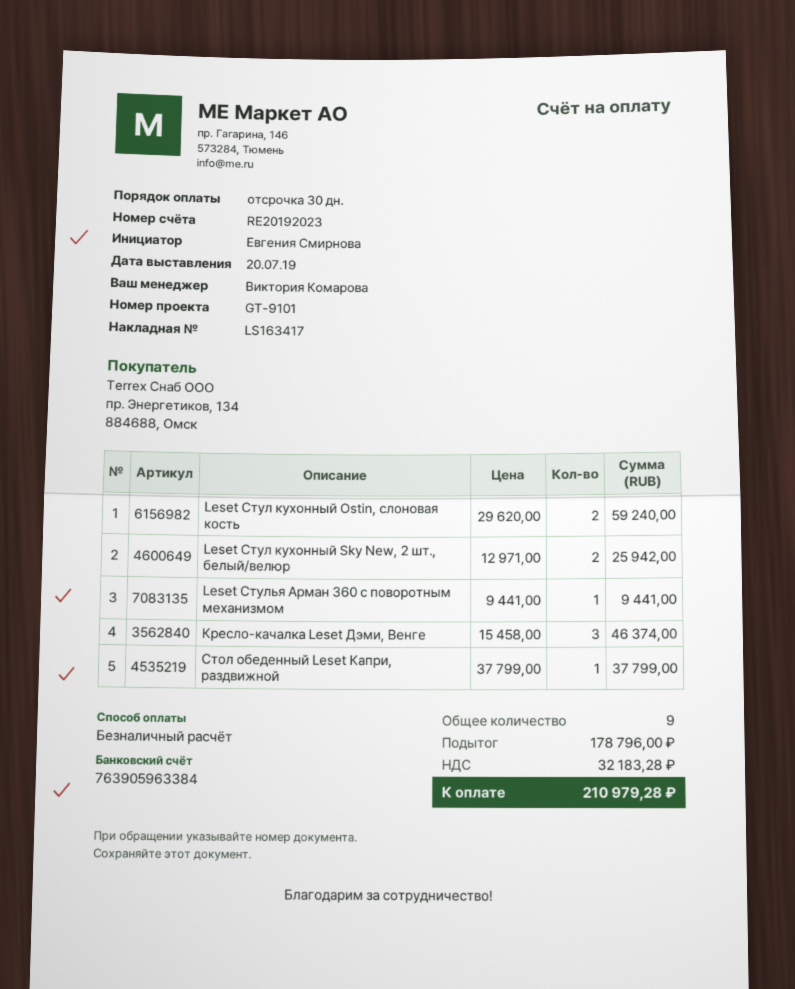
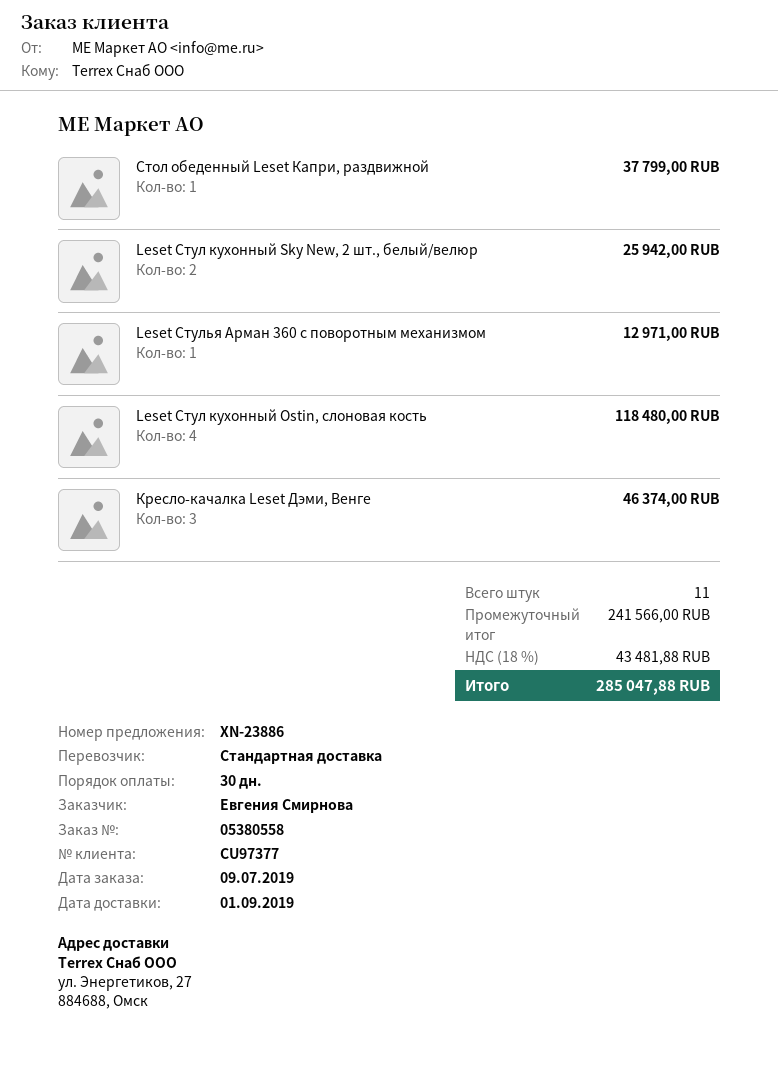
Leset Стул кухонный Ostin, слоновая кость: 2 for 59240.00 -> 4 for 118480.00
Leset Стулья Арман 360 с поворотным механизмом: 1 for 9441.00 -> 1 for 12971.00
total quantity: 9 -> 11
subtotal: 178796.00 -> 241566.00
tax: 32183.28 -> 43481.88
total: 210979.28 -> 285047.88

